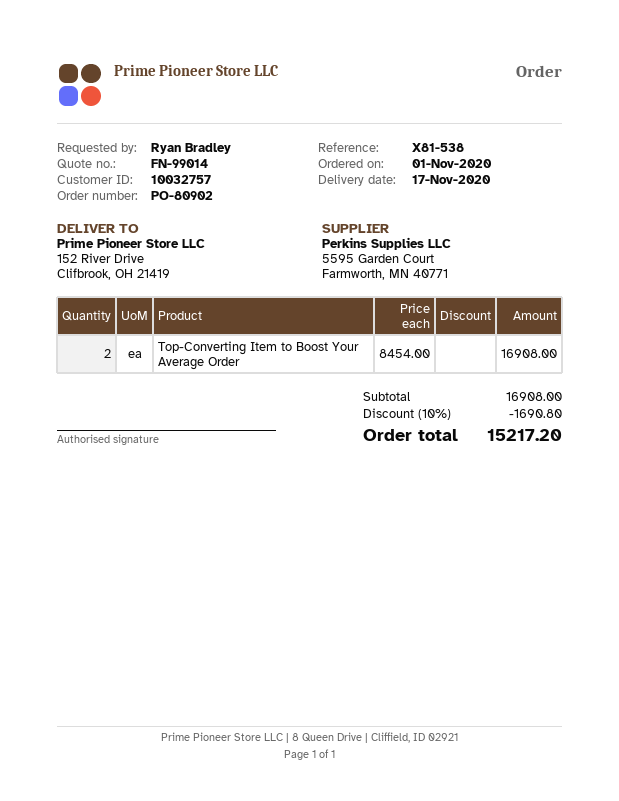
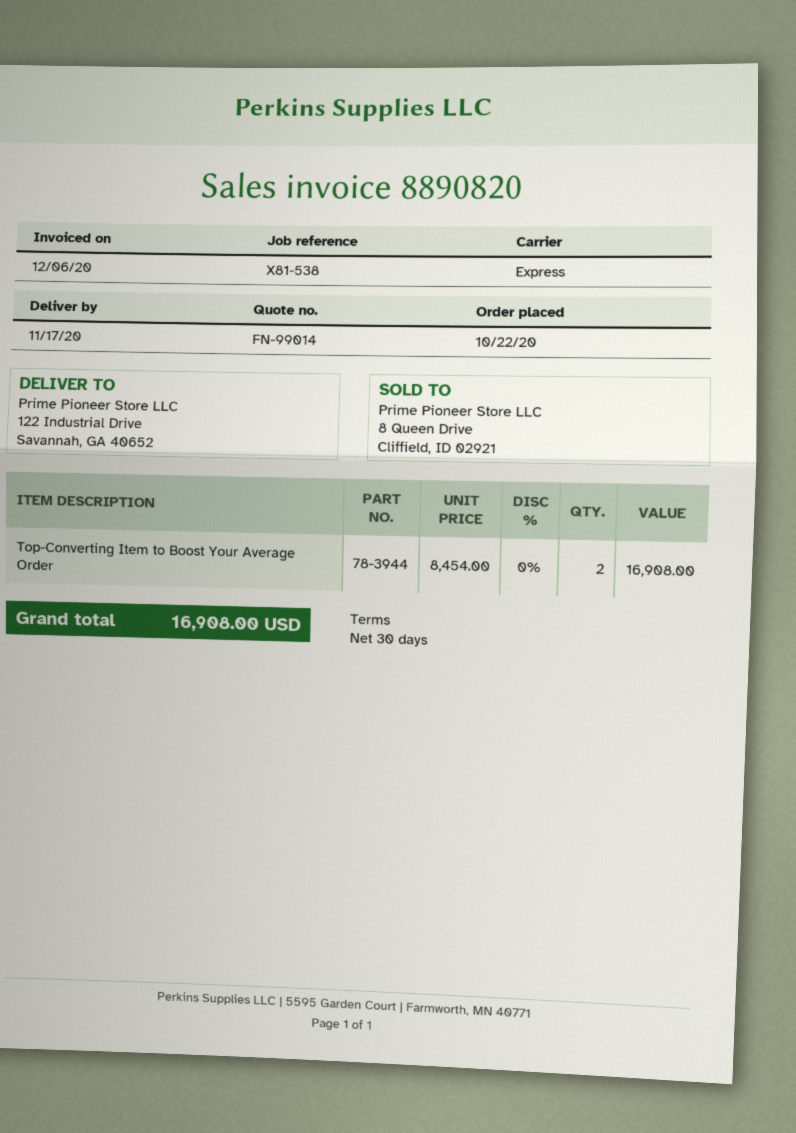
order date: 2020-11-01 -> 2020-10-22
ship to: 152 River Drive, Clifbrook, OH 21419 -> 122 Industrial Drive, Savannah, GA 40652
discount: 10% = 1690.80 -> none
total: 15217.20 -> 16908.00

